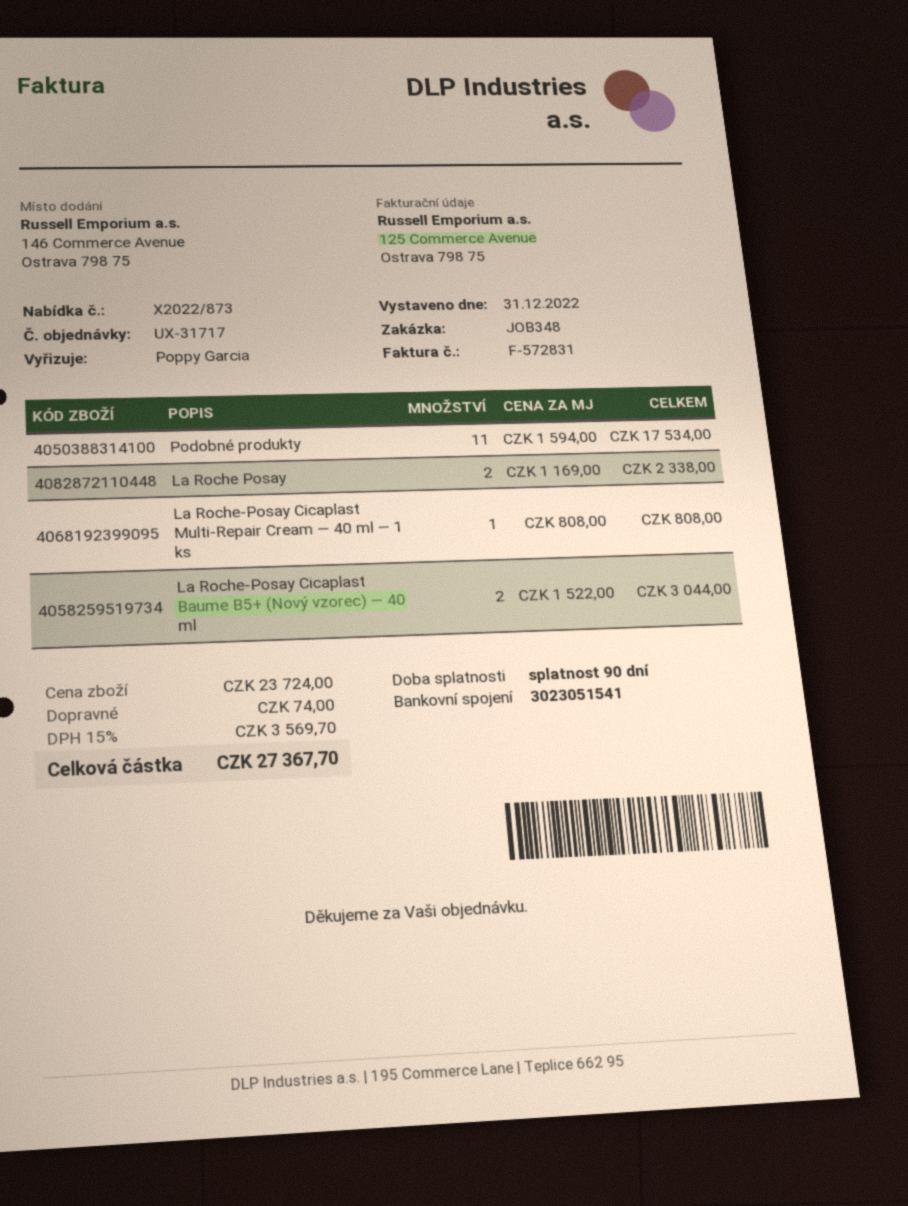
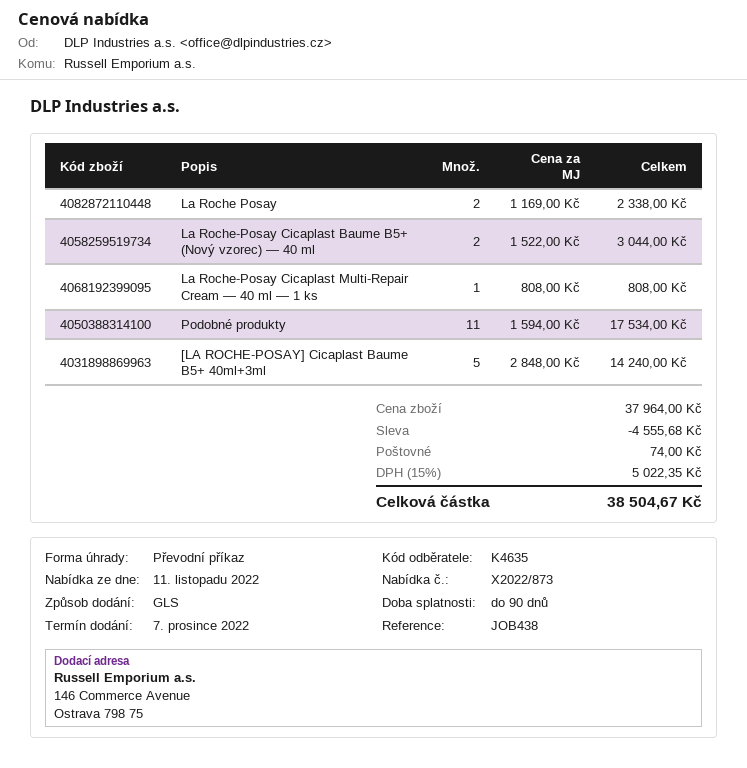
reference: JOB348 -> JOB438
[LA ROCHE-POSAY] Cicaplast Baume B5+ 40ml+3ml: none -> 5 x 2848.00 = 14240.00
subtotal: 23724.00 -> 37964.00
discount: none -> 4555.68
tax: 15% = 3569.70 -> 15% = 5022.35
total: 27367.70 -> 38504.67

